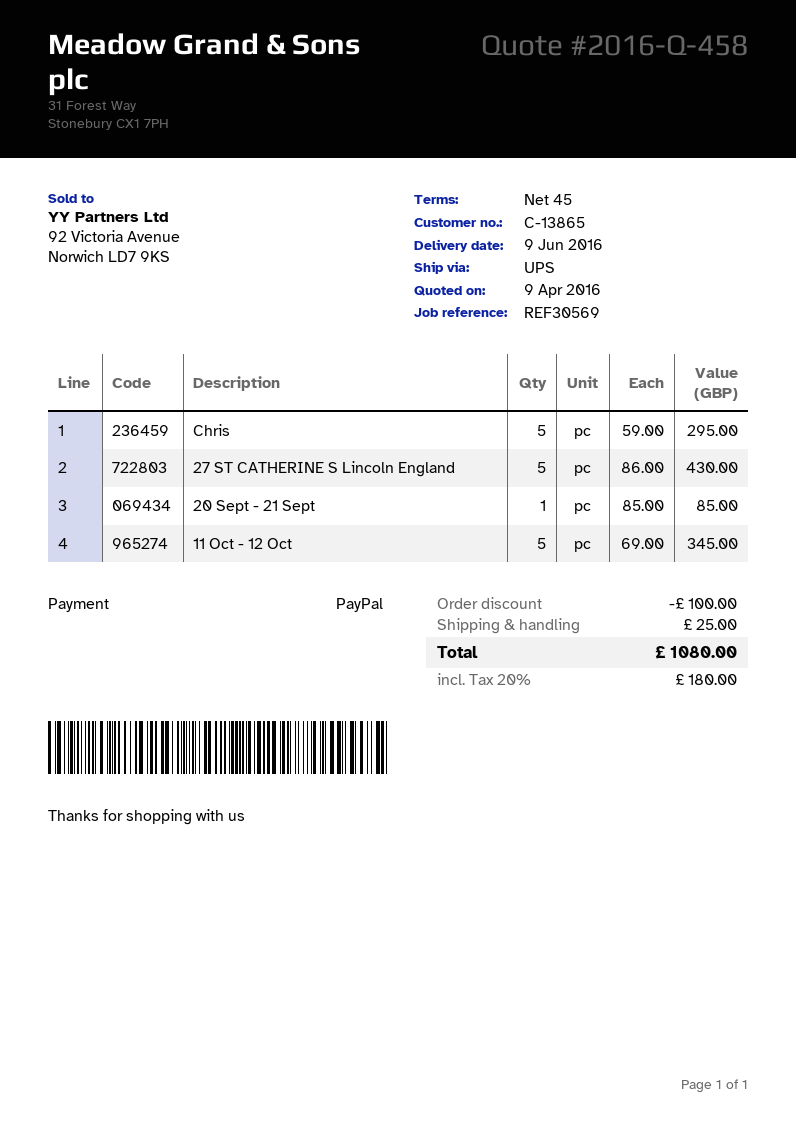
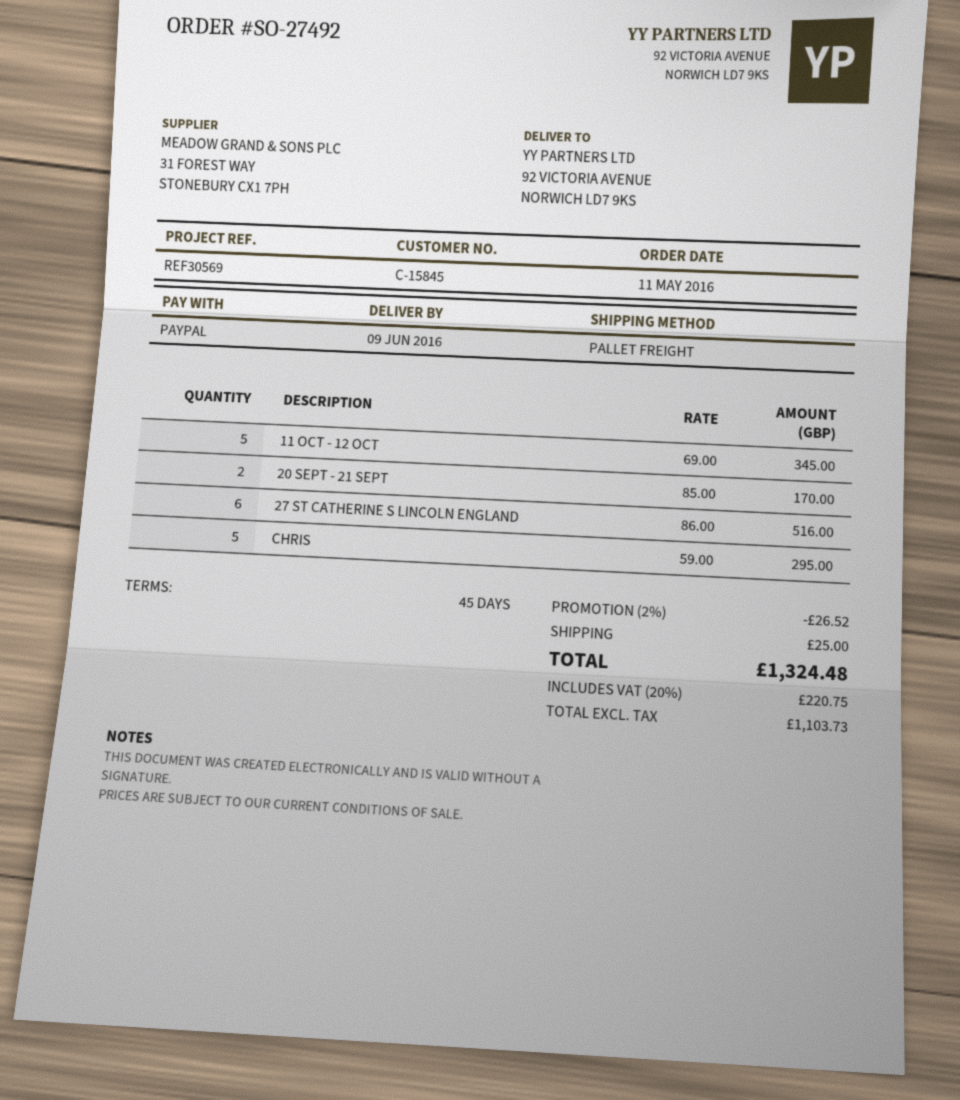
customer number: C-13865 -> C-15845
shipping method: UPS -> pallet freight
27 ST CATHERINE S Lincoln England: 5 x 86.00 = 430.00 -> 6 x 86.00 = 516.00
20 Sept - 21 Sept: 1 x 85.00 = 85.00 -> 2 x 85.00 = 170.00
discount: 100.00 -> 26.52
tax: 20% = 180.00 -> 20% = 220.75
total: 1080.00 -> 1324.48

